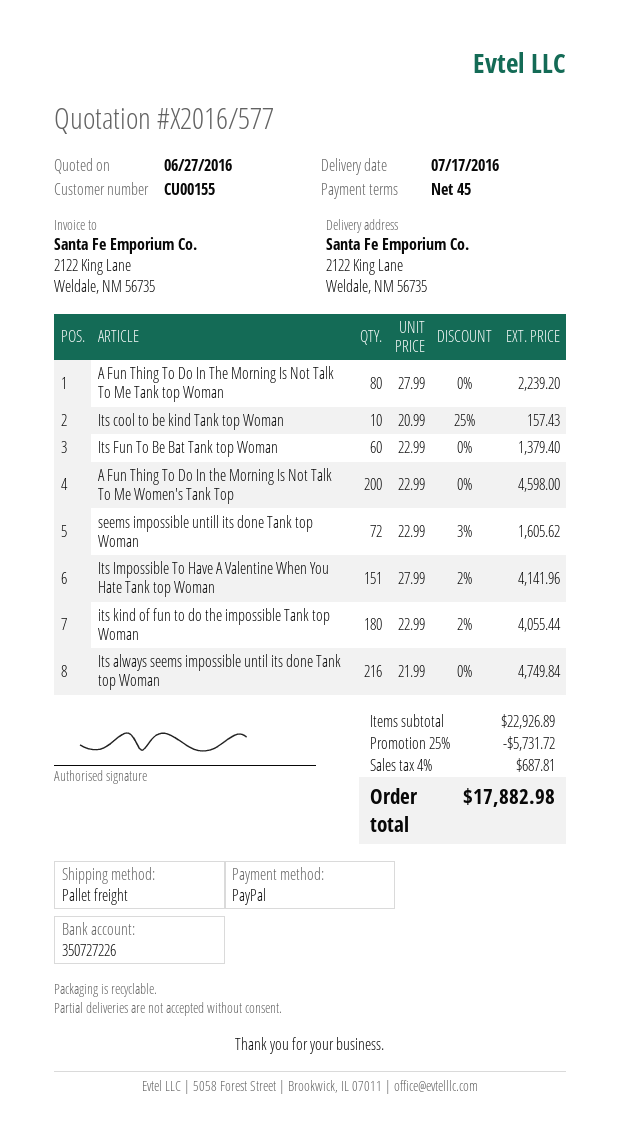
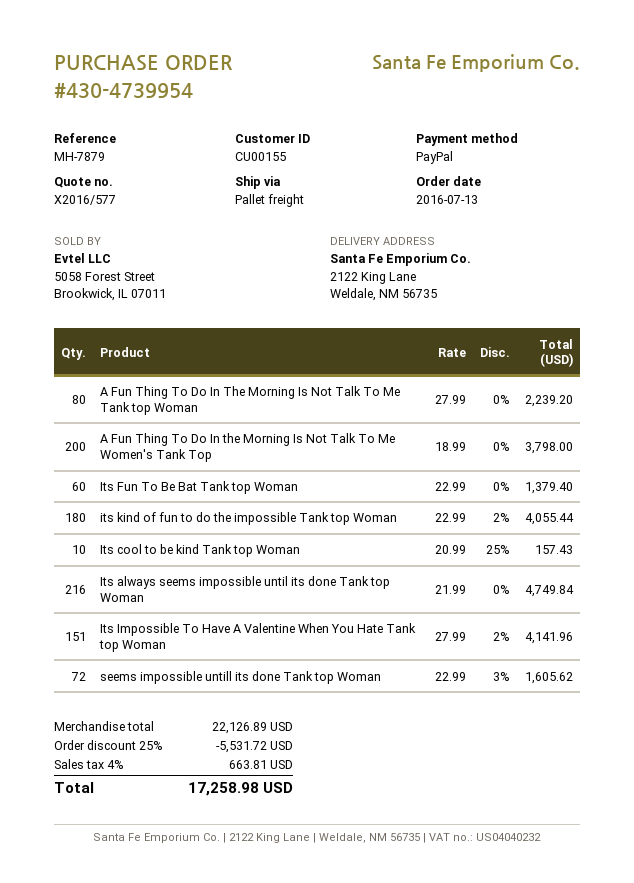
A Fun Thing To Do In the Morning Is Not Talk To Me Women's Tank Top: 200 x 22.99 = 4598.00 -> 200 x 18.99 = 3798.00
subtotal: 22926.89 -> 22126.89
discount: 25% = 5731.72 -> 25% = 5531.72
tax: 4% = 687.81 -> 4% = 663.81
total: 17882.98 -> 17258.98

